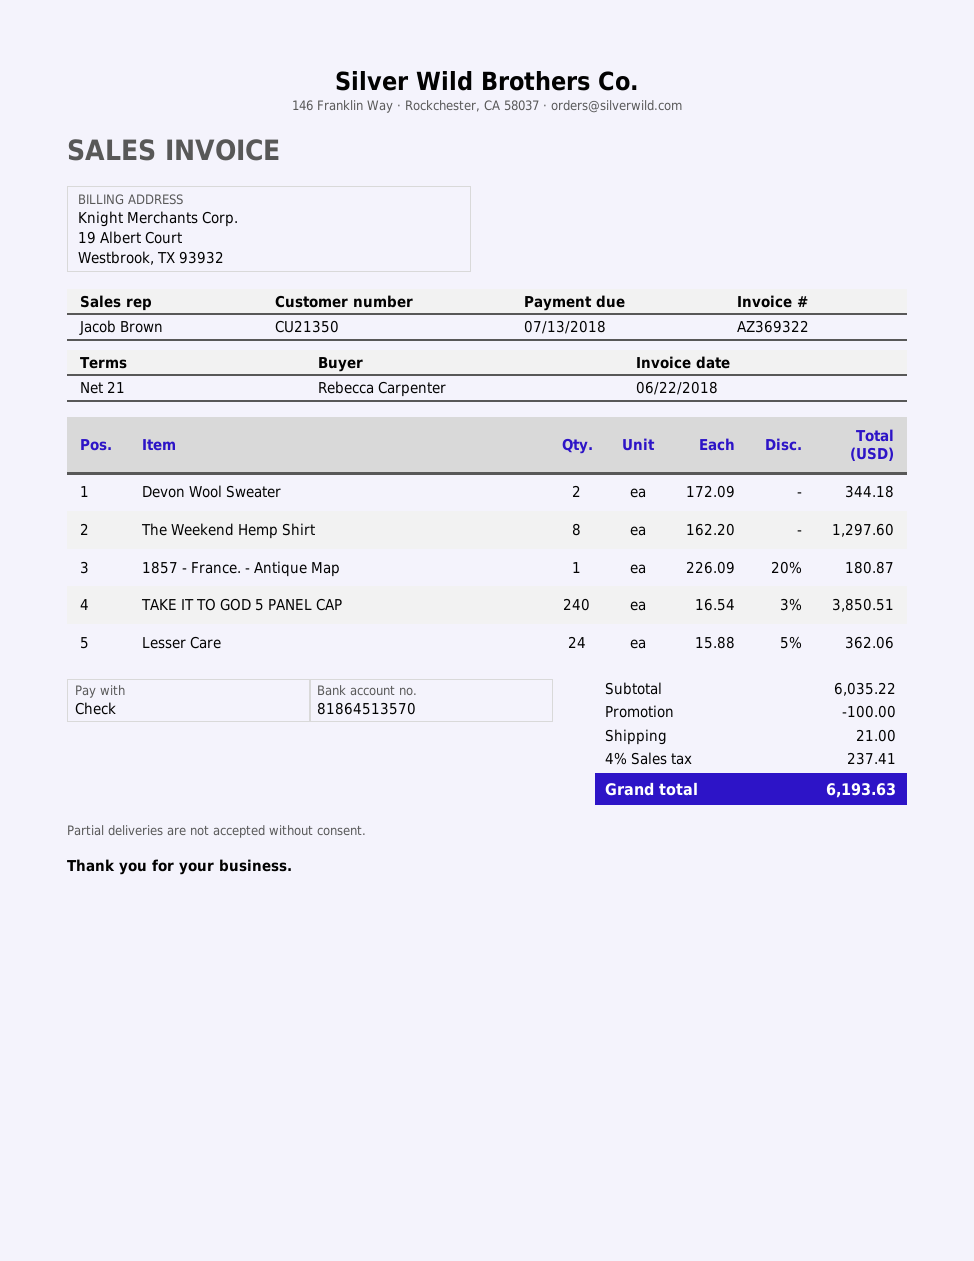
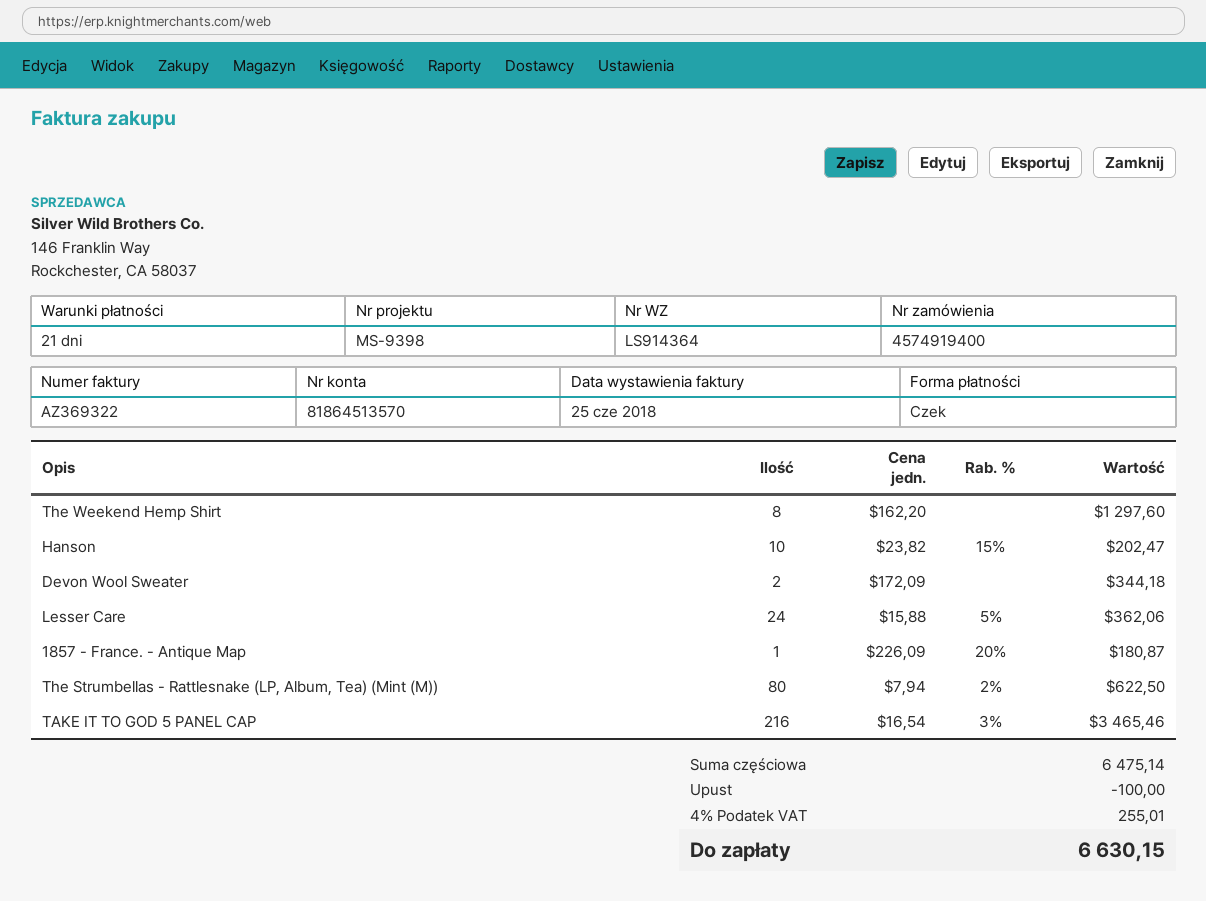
invoice date: 2018-06-22 -> 2018-06-25
TAKE IT TO GOD 5 PANEL CAP: 240 x 16.54 - 3% = 3850.51 -> 216 x 16.54 - 3% = 3465.46
Hanson: none -> 10 x 23.82 - 15% = 202.47
The Strumbellas - Rattlesnake (LP, Album, Tea) (Mint (M)): none -> 80 x 7.94 - 2% = 622.50
subtotal: 6035.22 -> 6475.14
shipping: 21.00 -> none
tax: 4% = 237.41 -> 4% = 255.01
total: 6193.63 -> 6630.15

